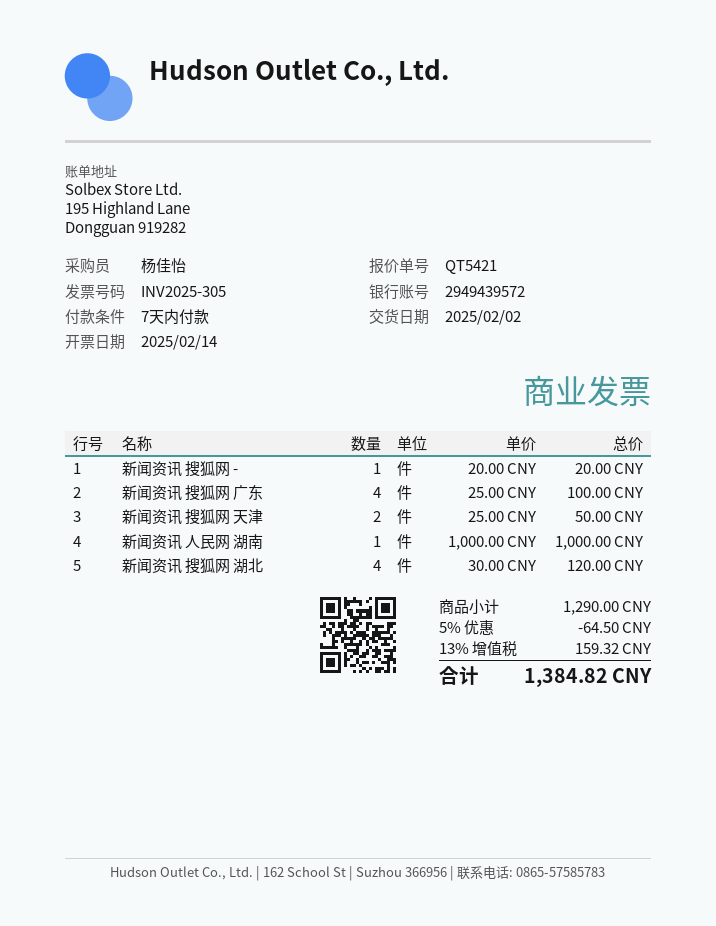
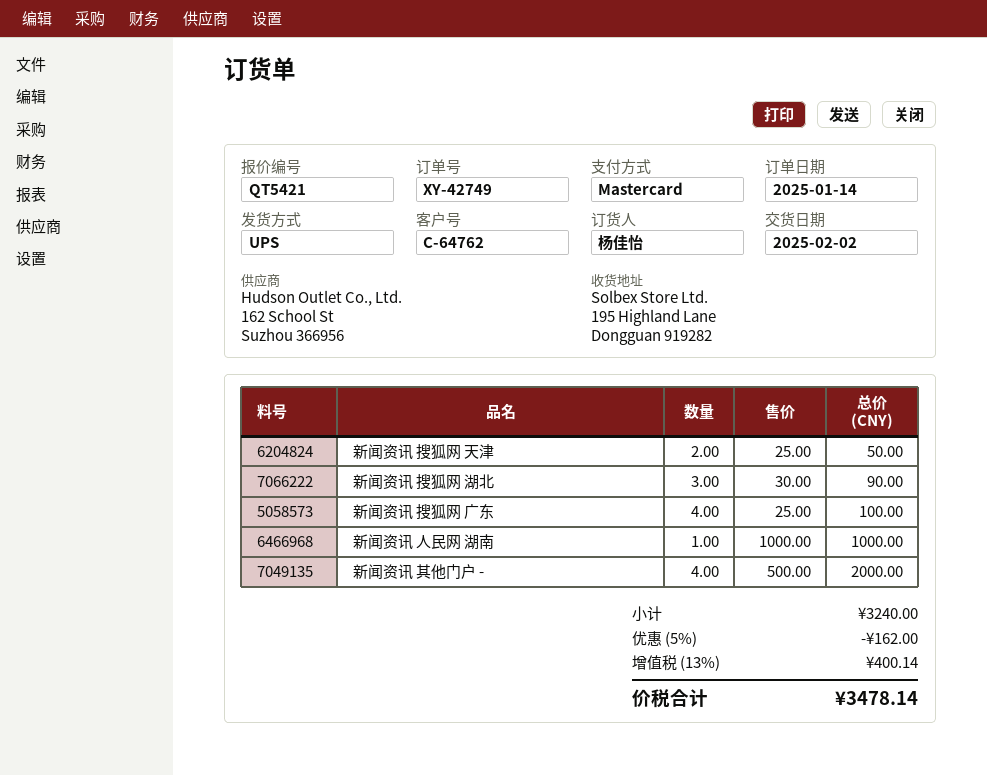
新闻资讯 搜狐网 -: 1 x 20.00 = 20.00 -> none
新闻资讯 搜狐网 湖北: 4 x 30.00 = 120.00 -> 3 x 30.00 = 90.00
新闻资讯 其他门户 -: none -> 4 x 500.00 = 2000.00
subtotal: 1290.00 -> 3240.00
discount: 5% = 64.50 -> 5% = 162.00
tax: 13% = 159.32 -> 13% = 400.14
total: 1384.82 -> 3478.14

